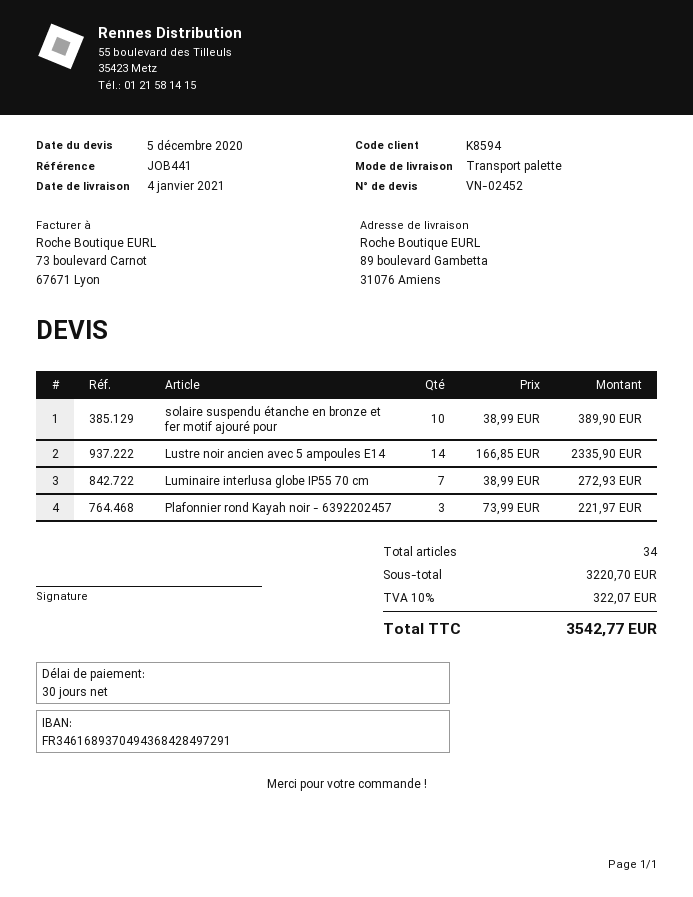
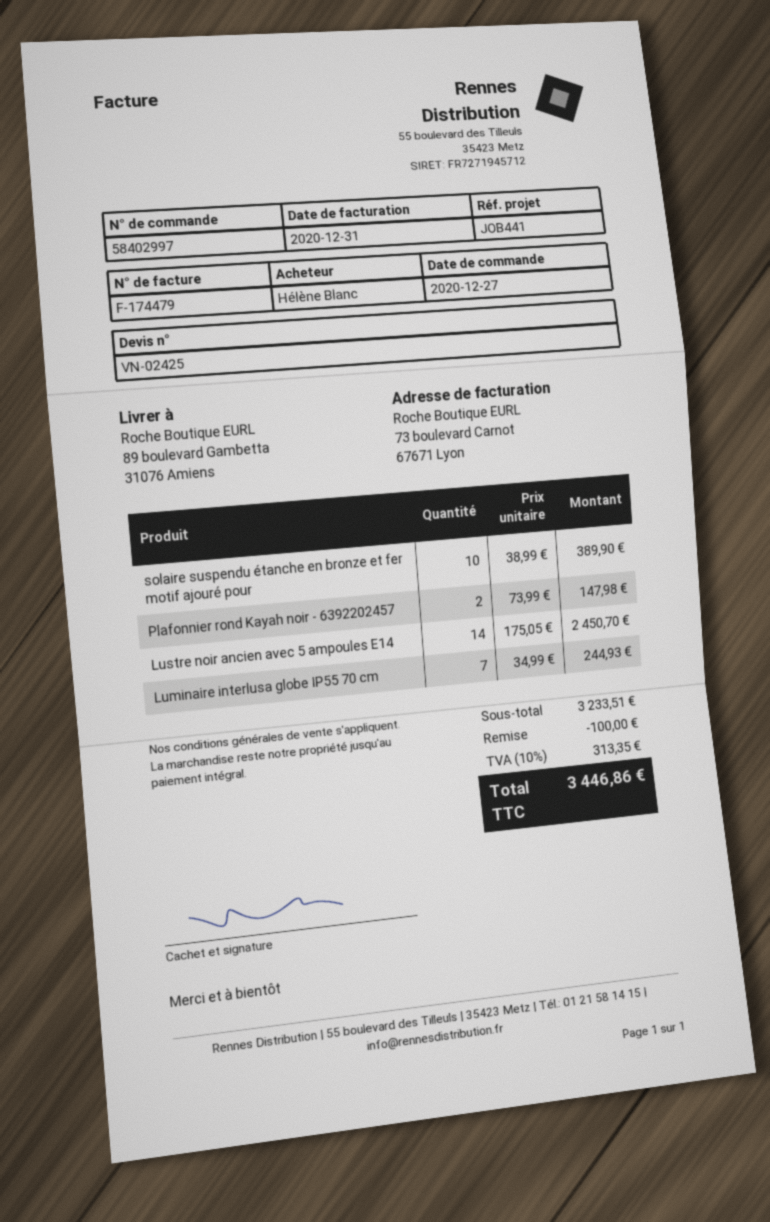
quote number: VN-02452 -> VN-02425
Lustre noir ancien avec 5 ampoules E14: 14 x 166.85 = 2335.90 -> 14 x 175.05 = 2450.70
Luminaire interlusa globe IP55 70 cm: 7 x 38.99 = 272.93 -> 7 x 34.99 = 244.93
Plafonnier rond Kayah noir - 6392202457: 3 x 73.99 = 221.97 -> 2 x 73.99 = 147.98
subtotal: 3220.70 -> 3233.51
discount: none -> 100.00
tax: 10% = 322.07 -> 10% = 313.35
total: 3542.77 -> 3446.86

